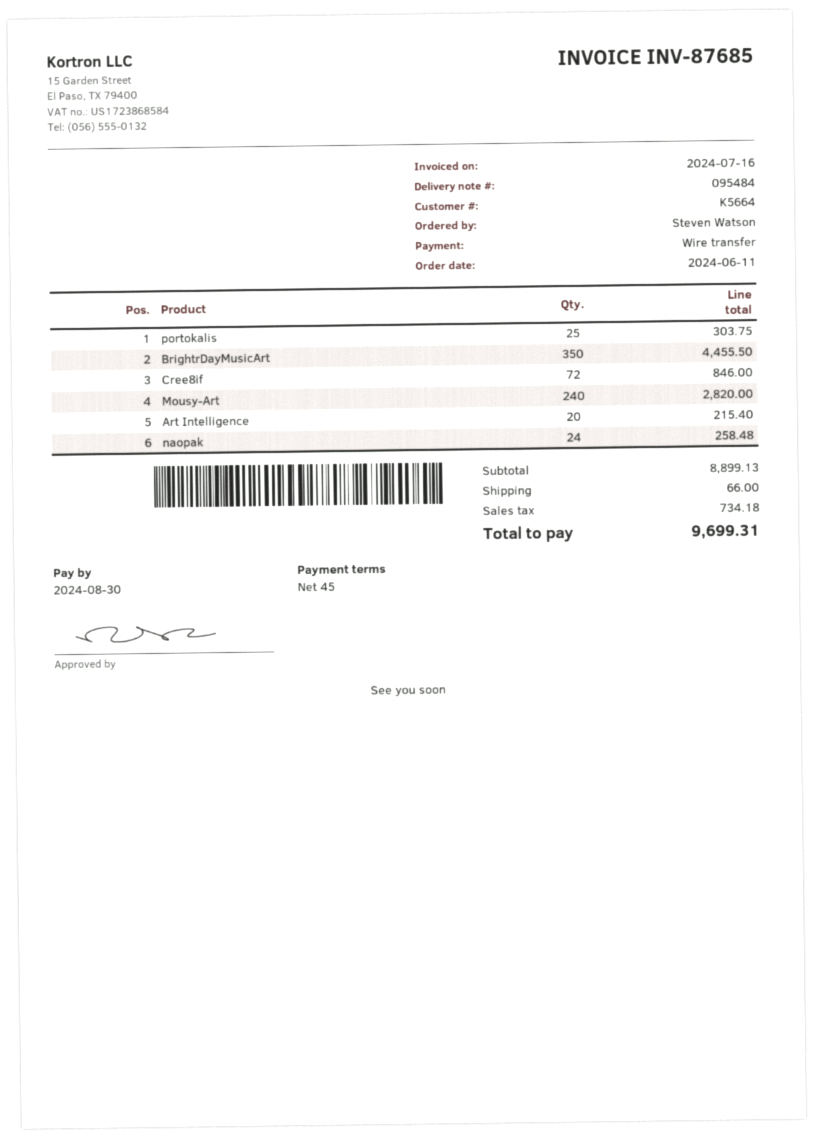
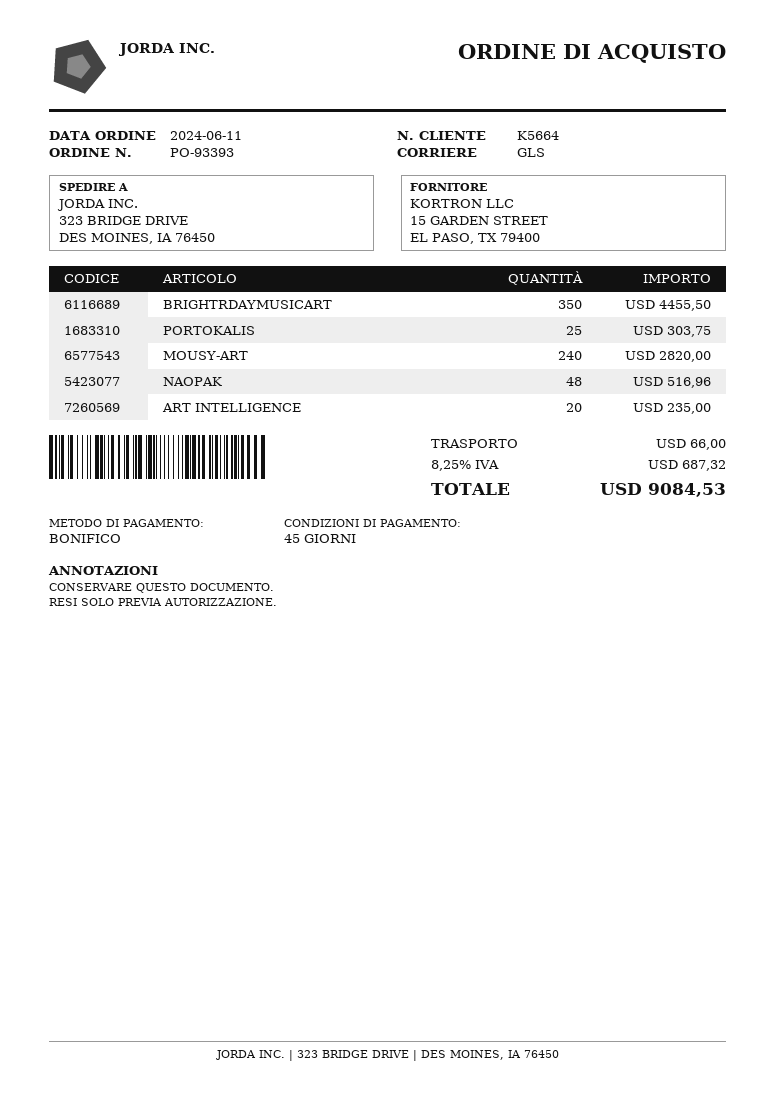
Cree8if: 72 for 846.00 -> none
Art Intelligence: 20 for 215.40 -> 20 for 235.00
naopak: 24 for 258.48 -> 48 for 516.96
tax: 734.18 -> 687.32
total: 9699.31 -> 9084.53

